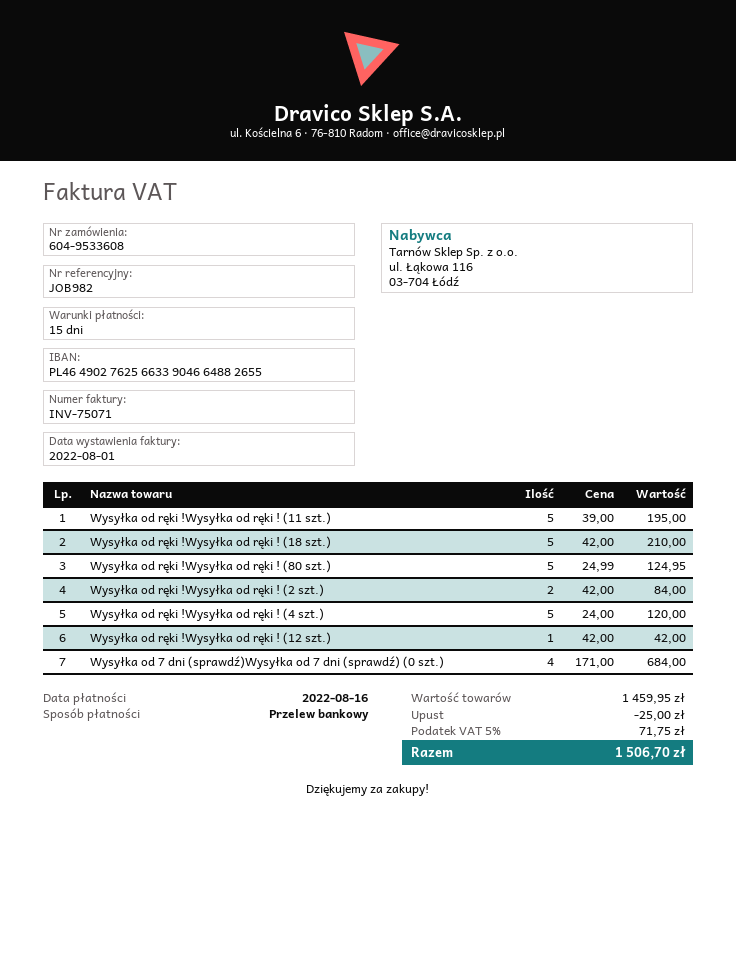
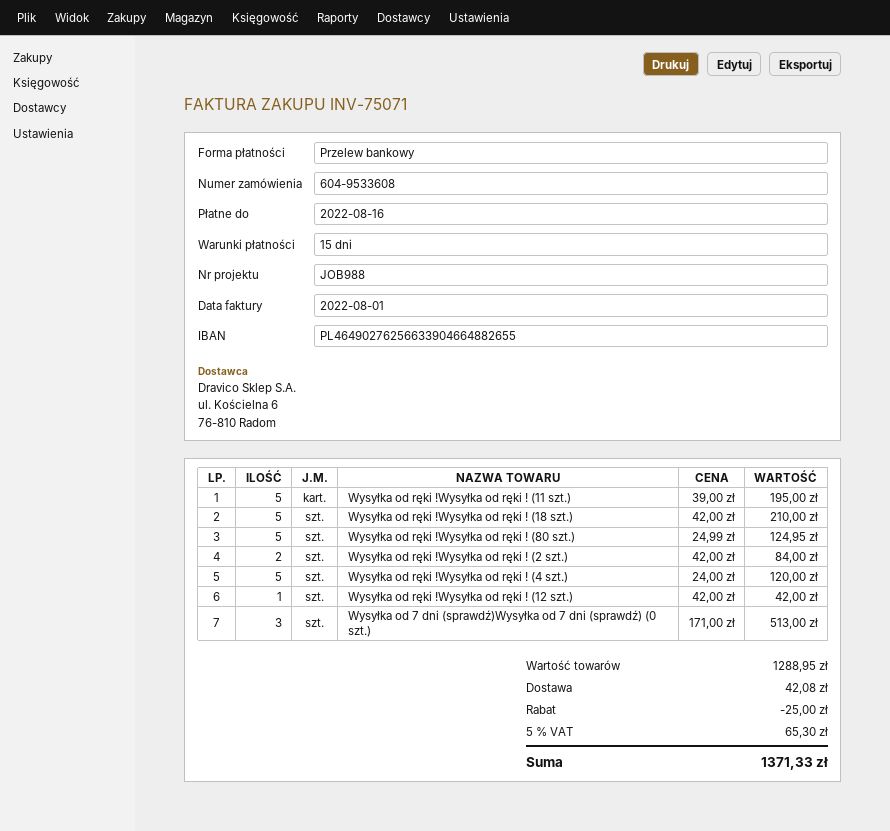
reference: JOB982 -> JOB988
Wysyłka od 7 dni (sprawdź)Wysyłka od 7 dni (sprawdź) (0 szt.): 4 x 171.00 = 684.00 -> 3 x 171.00 = 513.00
subtotal: 1459.95 -> 1288.95
shipping: none -> 42.08
tax: 5% = 71.75 -> 5% = 65.30
total: 1506.70 -> 1371.33

